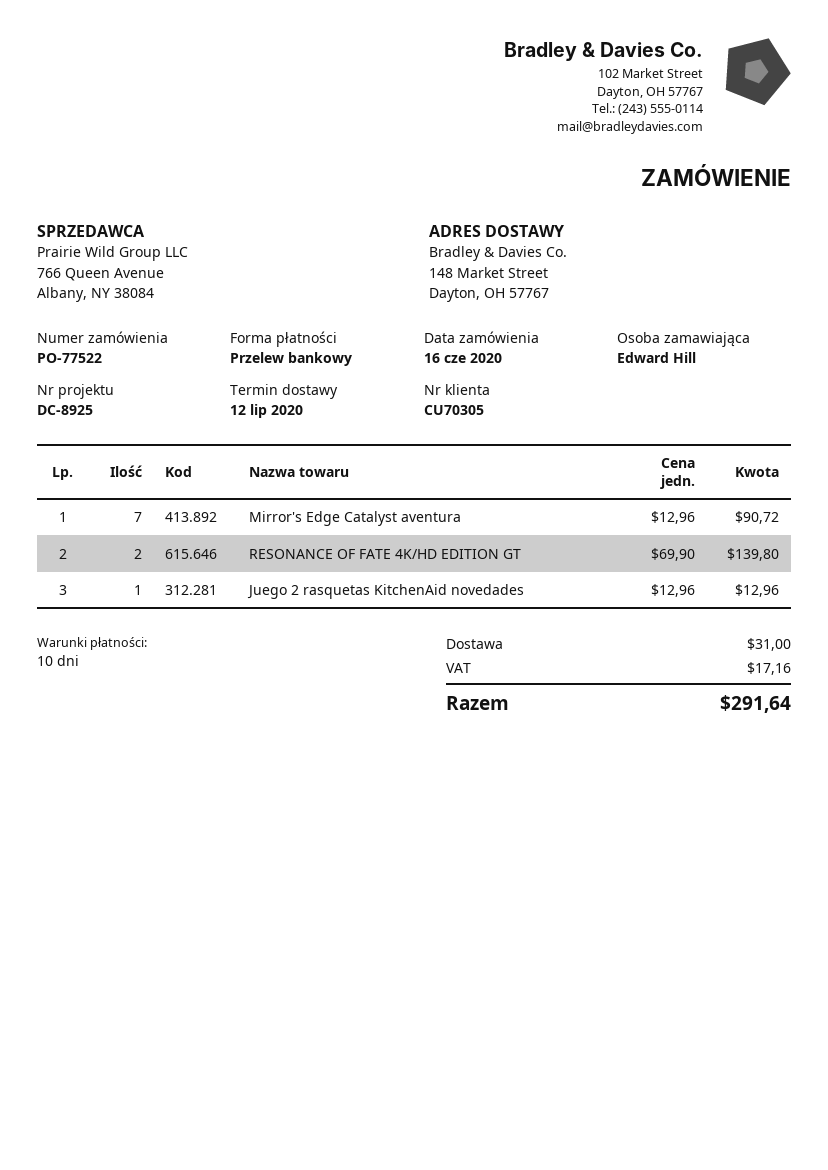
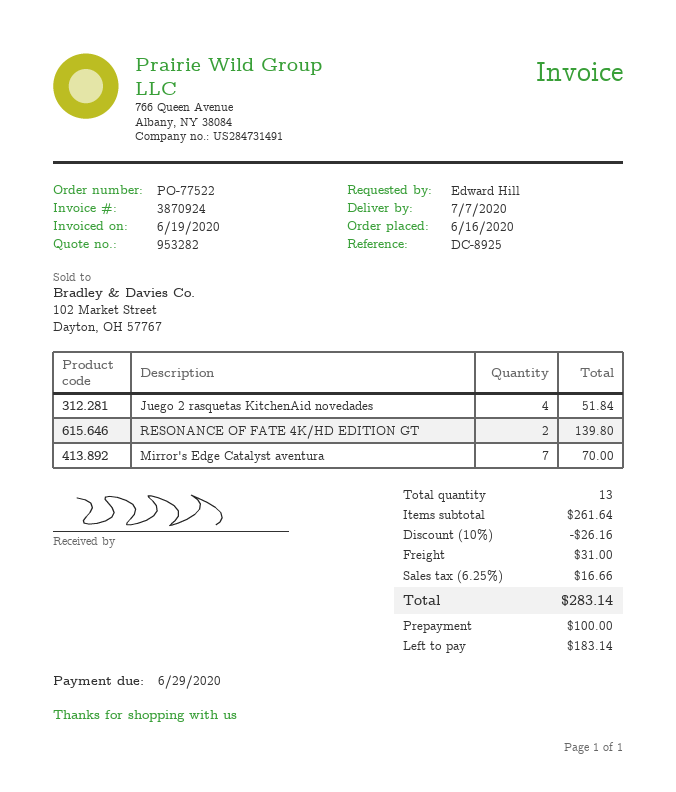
delivery date: 2020-07-12 -> 2020-07-07
Mirror's Edge Catalyst aventura: 7 for 90.72 -> 7 for 70.00
Juego 2 rasquetas KitchenAid novedades: 1 for 12.96 -> 4 for 51.84
discount: none -> 10% = 26.16
tax: 17.16 -> 16.66
total: 291.64 -> 283.14

